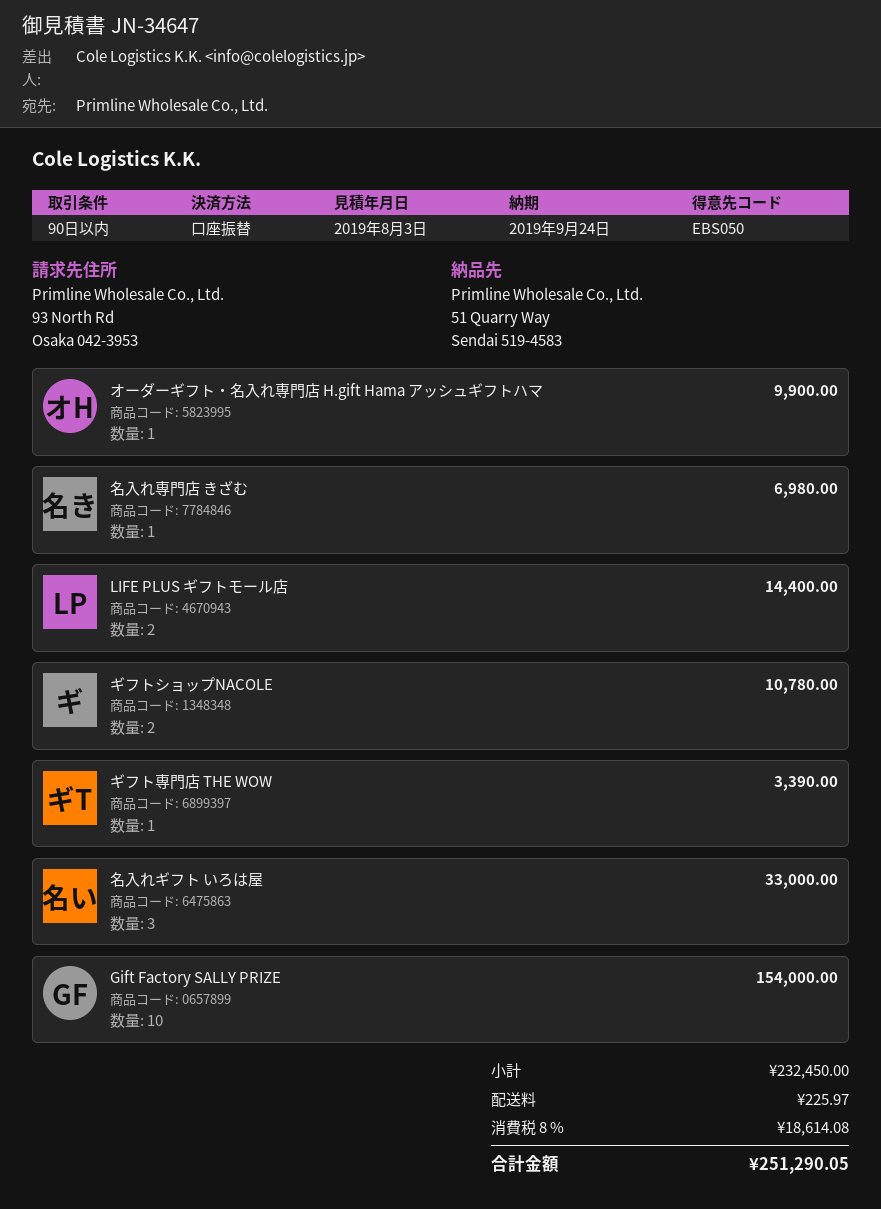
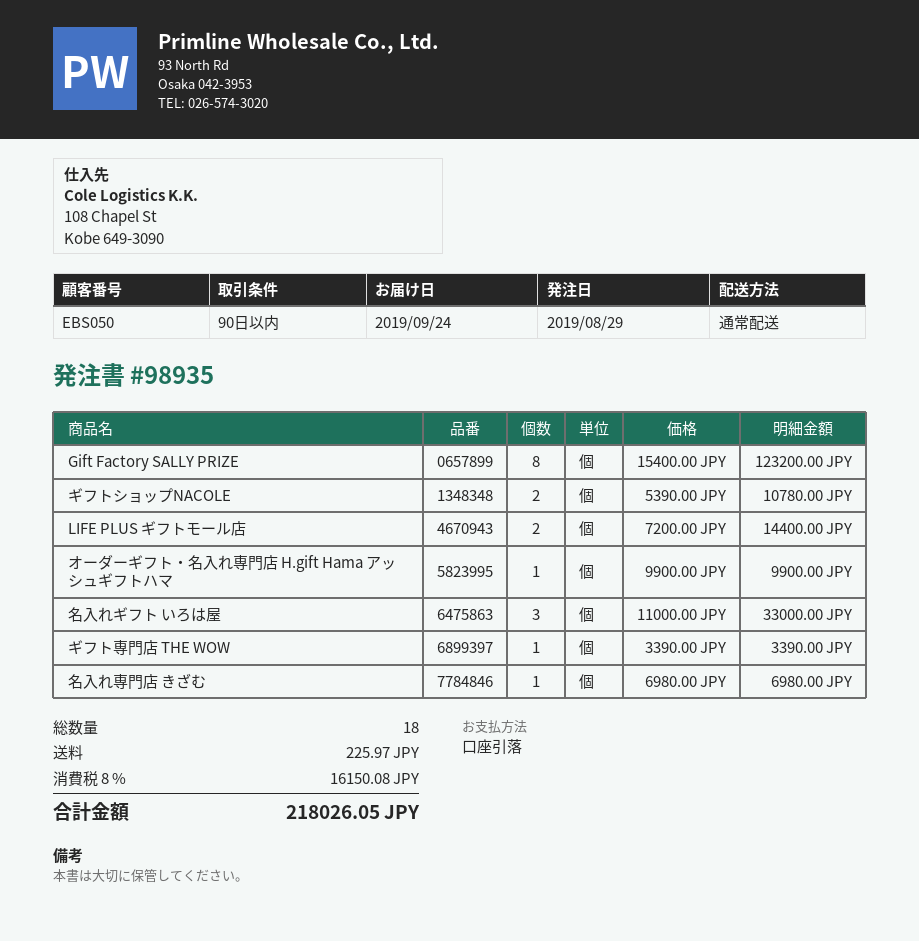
Gift Factory SALLY PRIZE: 10 for 154000.00 -> 8 for 123200.00
tax: 8% = 18614.08 -> 8% = 16150.08
total: 251290.05 -> 218026.05

